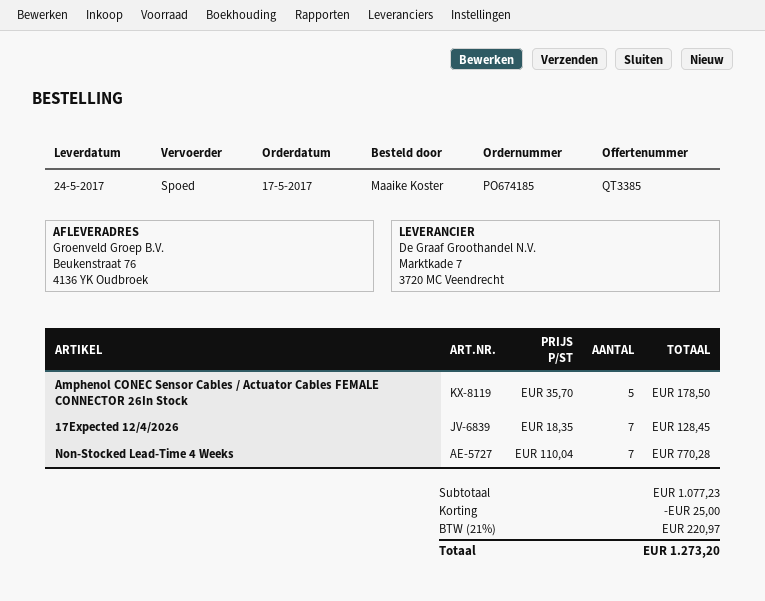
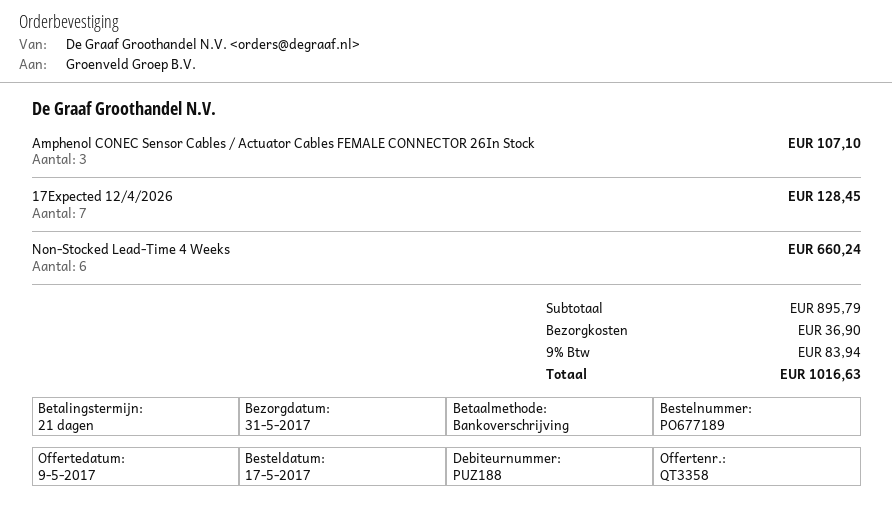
quote number: QT3385 -> QT3358
order number: PO674185 -> PO677189
delivery date: 2017-05-24 -> 2017-05-31
Amphenol CONEC Sensor Cables / Actuator Cables FEMALE CONNECTOR 26In Stock: 5 for 178.50 -> 3 for 107.10
Non-Stocked Lead-Time 4 Weeks: 7 for 770.28 -> 6 for 660.24
subtotal: 1077.23 -> 895.79
discount: 25.00 -> none
shipping: none -> 36.90
tax: 21% = 220.97 -> 9% = 83.94
total: 1273.20 -> 1016.63

